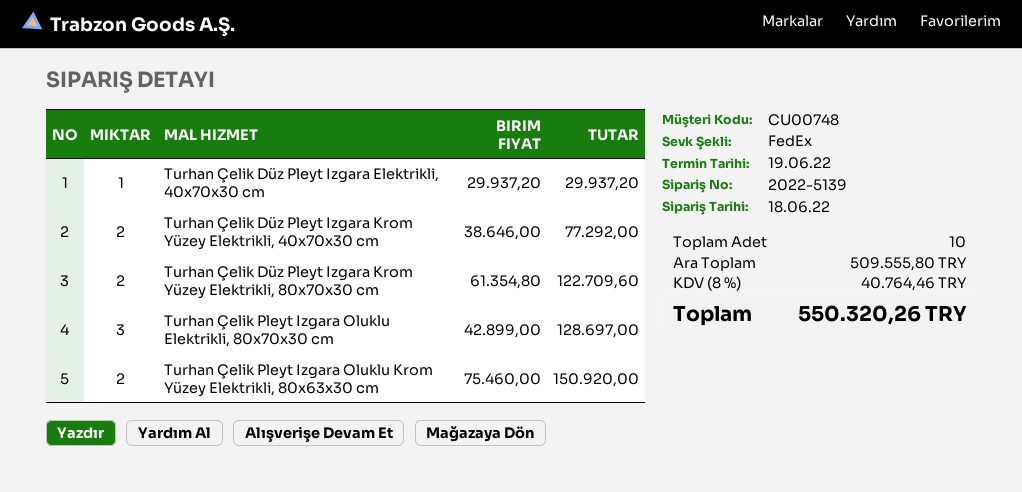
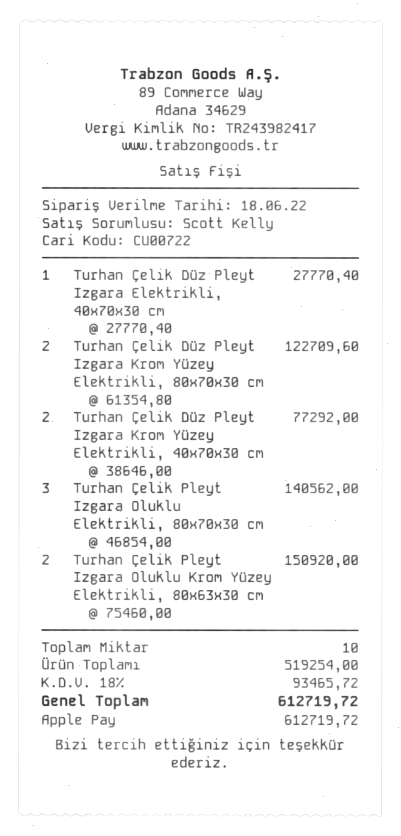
customer number: CU00748 -> CU00722
Turhan Çelik Düz Pleyt Izgara Elektrikli, 40x70x30 cm: 1 x 29937.20 = 29937.20 -> 1 x 27770.40 = 27770.40
Turhan Çelik Pleyt Izgara Oluklu Elektrikli, 80x70x30 cm: 3 x 42899.00 = 128697.00 -> 3 x 46854.00 = 140562.00
subtotal: 509555.80 -> 519254.00
tax: 8% = 40764.46 -> 18% = 93465.72
total: 550320.26 -> 612719.72

